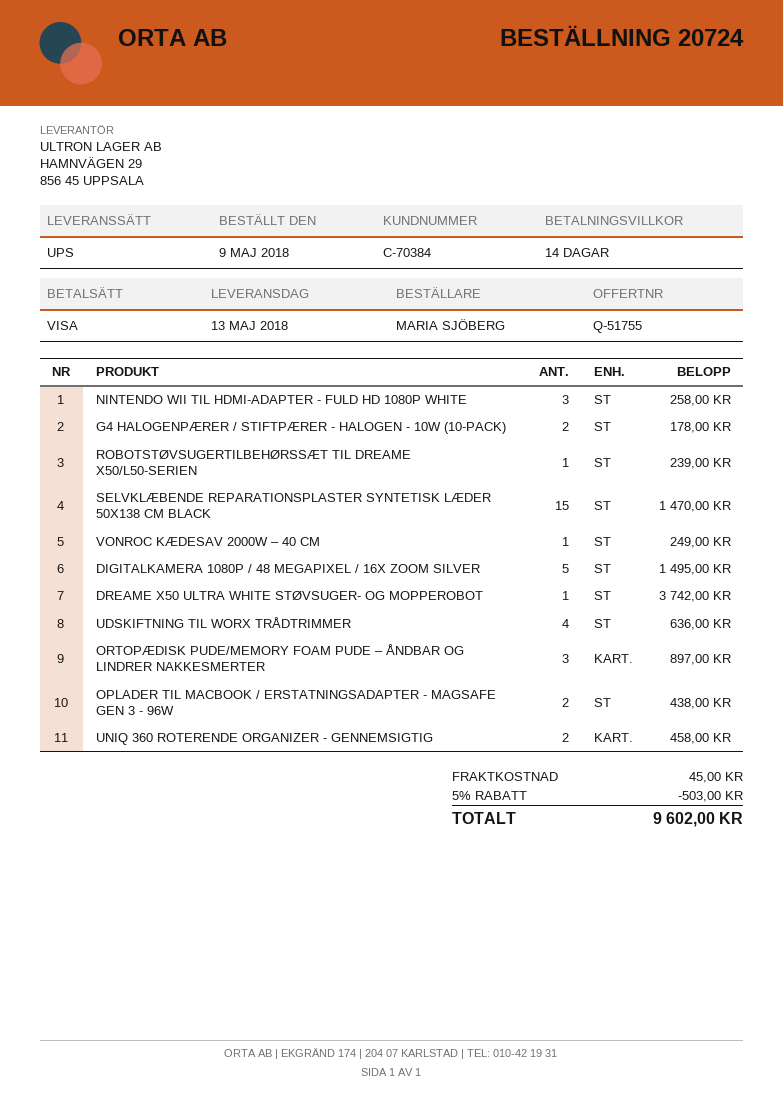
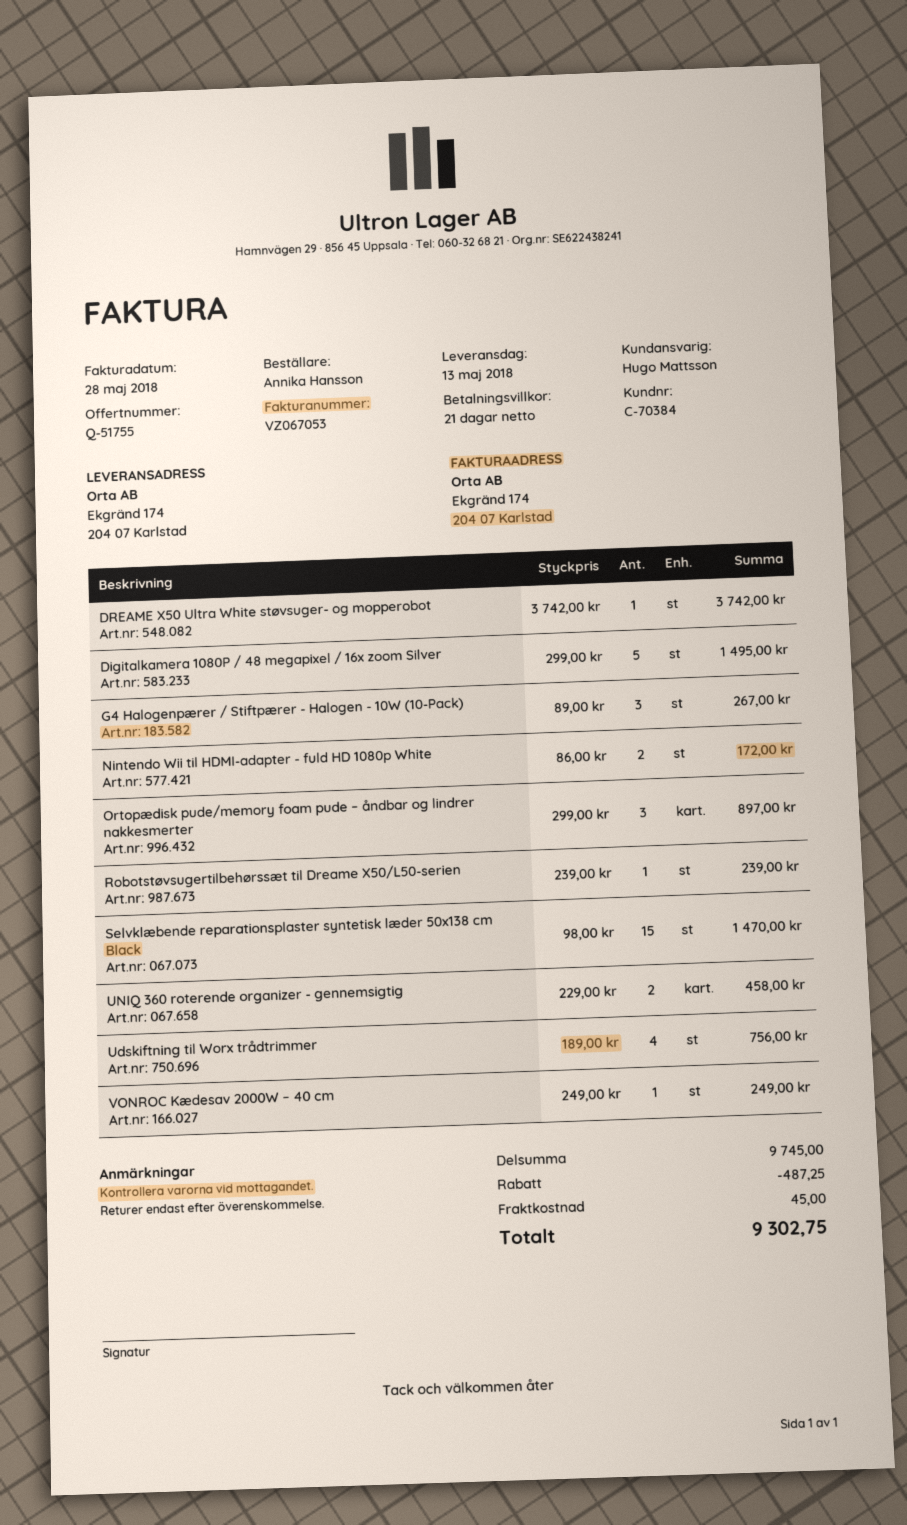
payment terms: 14 days -> 21 days
ordered by: MARIA SJÖBERG -> Annika Hansson
NINTENDO WII TIL HDMI-ADAPTER - FULD HD 1080P WHITE: 3 for 258.00 -> 2 for 172.00
G4 HALOGENPÆRER / STIFTPÆRER - HALOGEN - 10W (10-PACK): 2 for 178.00 -> 3 for 267.00
UDSKIFTNING TIL WORX TRÅDTRIMMER: 4 for 636.00 -> 4 for 756.00
OPLADER TIL MACBOOK / ERSTATNINGSADAPTER - MAGSAFE GEN 3 - 96W: 2 for 438.00 -> none
discount: 503.00 -> 487.25
total: 9602.00 -> 9302.75

